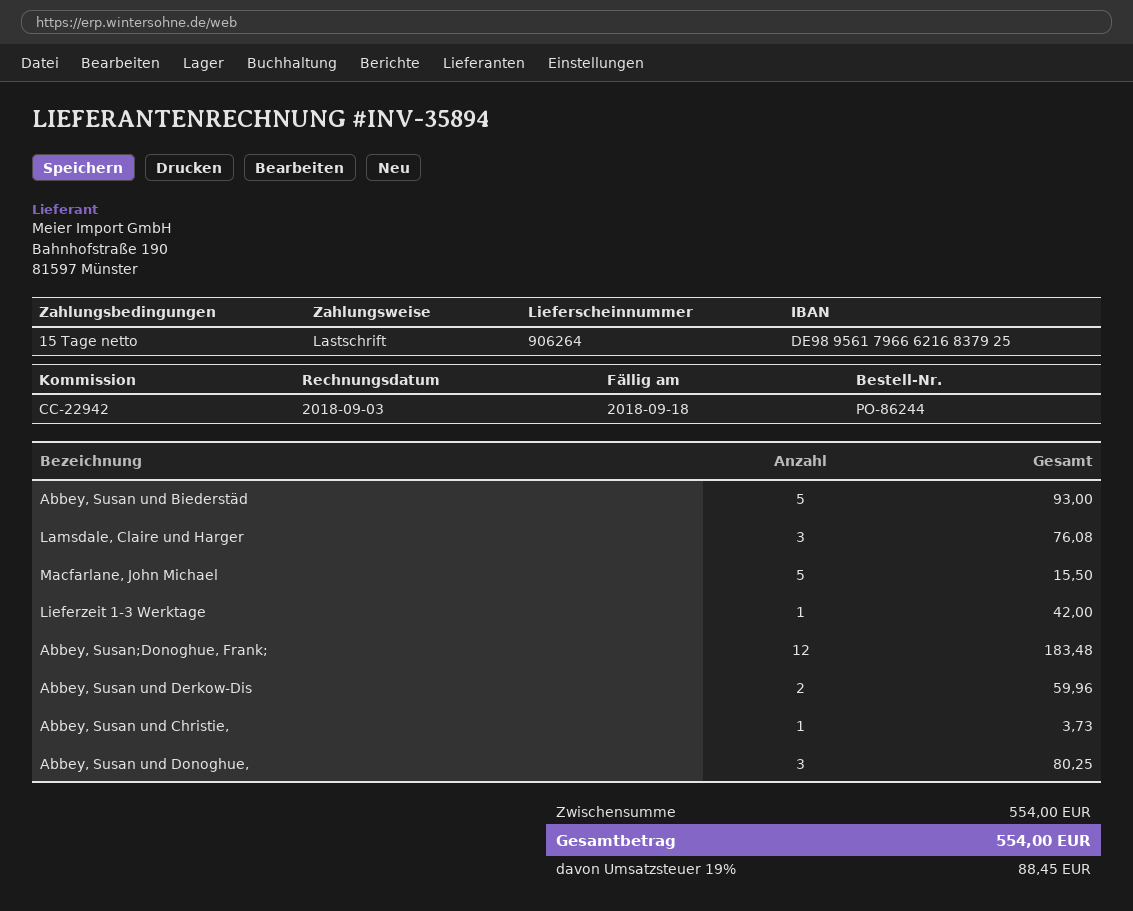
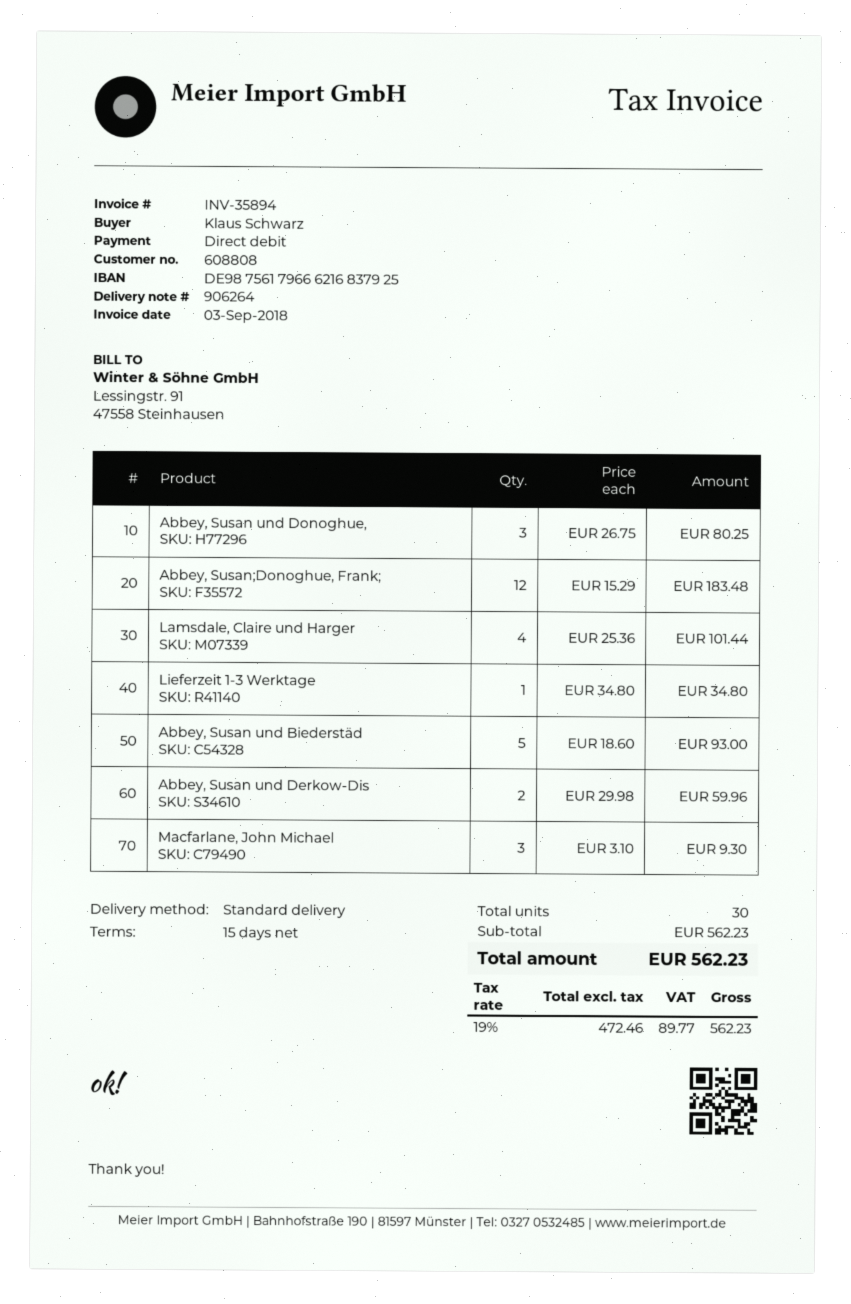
bank account: DE98956179666216837925 -> DE98756179666216837925
Lamsdale, Claire und Harger: 3 for 76.08 -> 4 for 101.44
Macfarlane, John Michael: 5 for 15.50 -> 3 for 9.30
Lieferzeit 1-3 Werktage: 1 for 42.00 -> 1 for 34.80
Abbey, Susan und Christie,: 1 for 3.73 -> none
subtotal: 554.00 -> 562.23
tax: 19% = 88.45 -> 19% = 89.77
total: 554.00 -> 562.23

